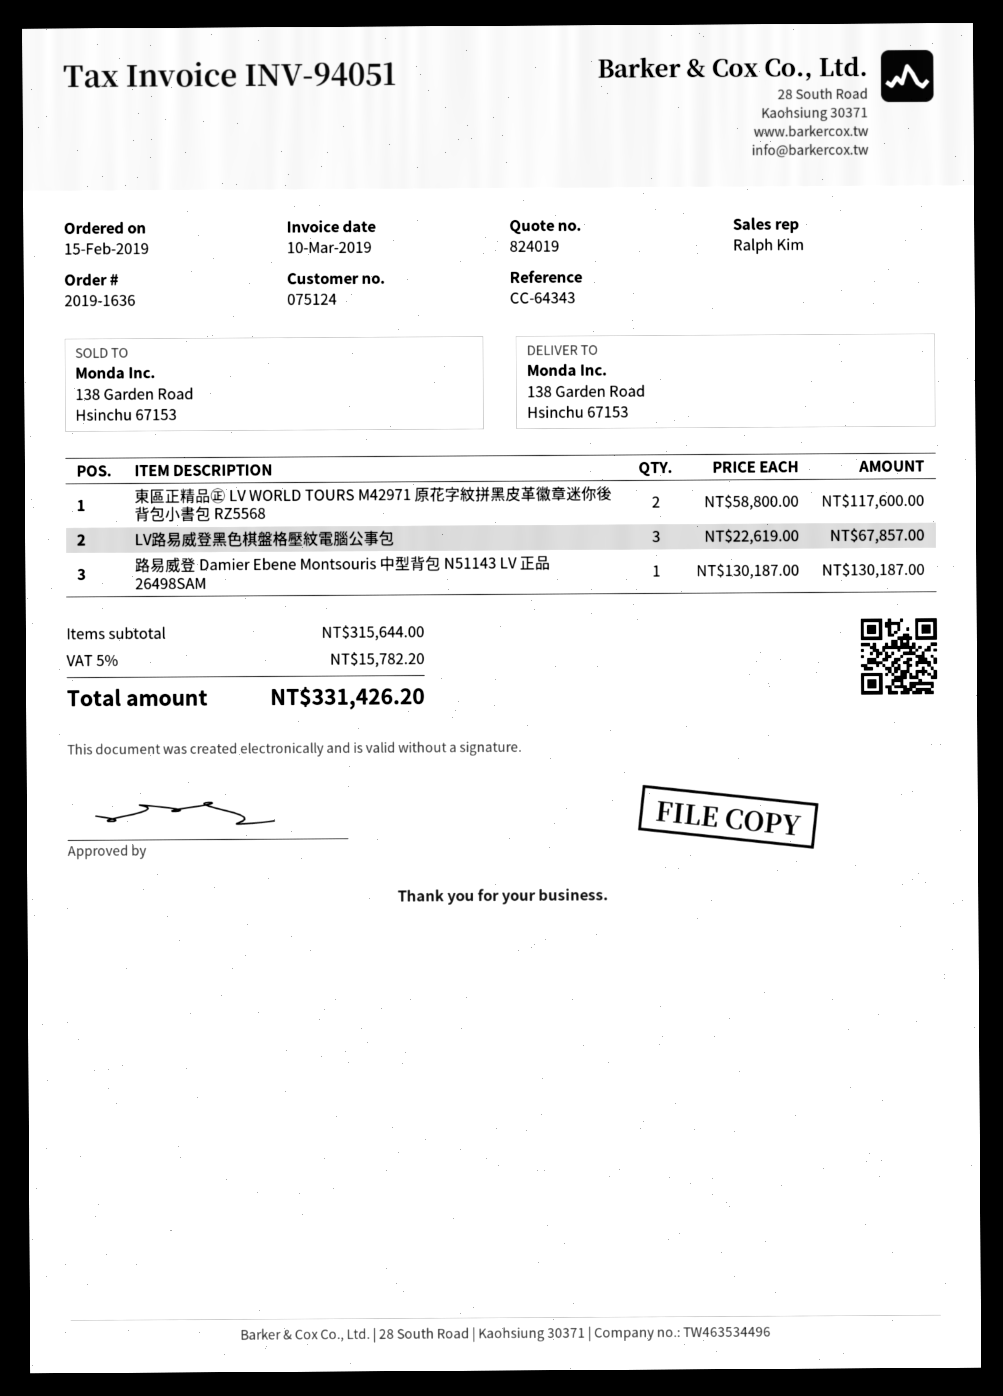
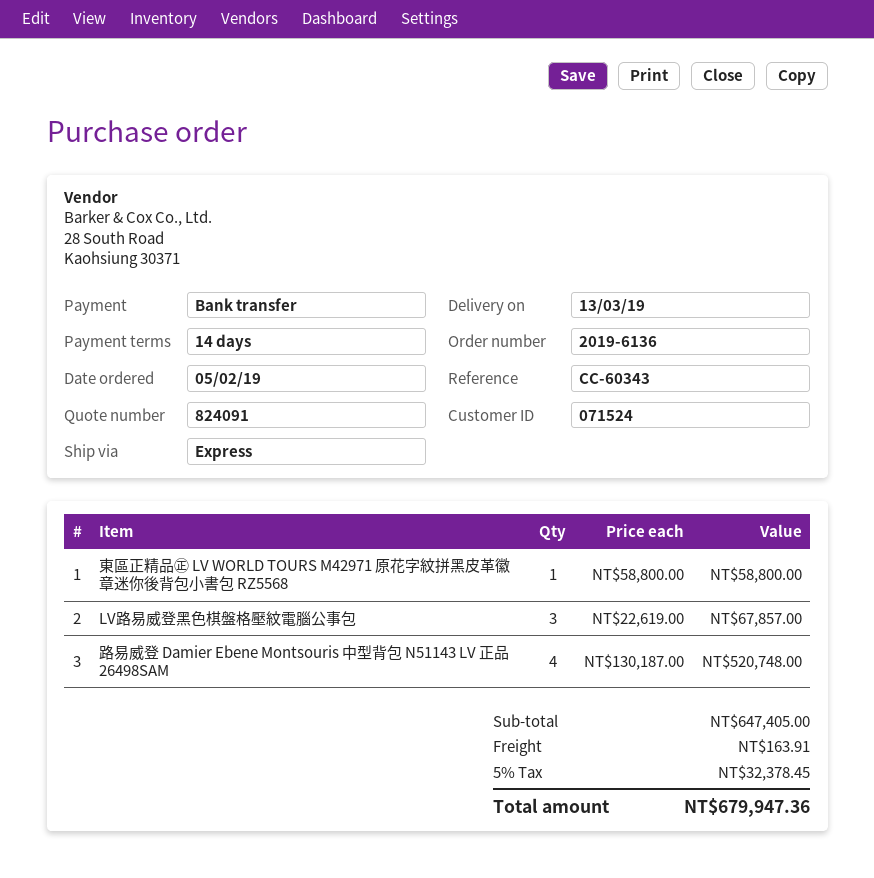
quote number: 824019 -> 824091
order number: 2019-1636 -> 2019-6136
order date: 2019-02-15 -> 2019-02-05
customer number: 075124 -> 071524
reference: CC-64343 -> CC-60343
東區正精品㊣ LV WORLD TOURS M42971 原花字紋拼黑皮革徽章迷你後背包小書包 RZ5568: 2 x 58800.00 = 117600.00 -> 1 x 58800.00 = 58800.00
路易威登 Damier Ebene Montsouris 中型背包 N51143 LV 正品 26498SAM: 1 x 130187.00 = 130187.00 -> 4 x 130187.00 = 520748.00
subtotal: 315644.00 -> 647405.00
shipping: none -> 163.91
tax: 5% = 15782.20 -> 5% = 32378.45
total: 331426.20 -> 679947.36

